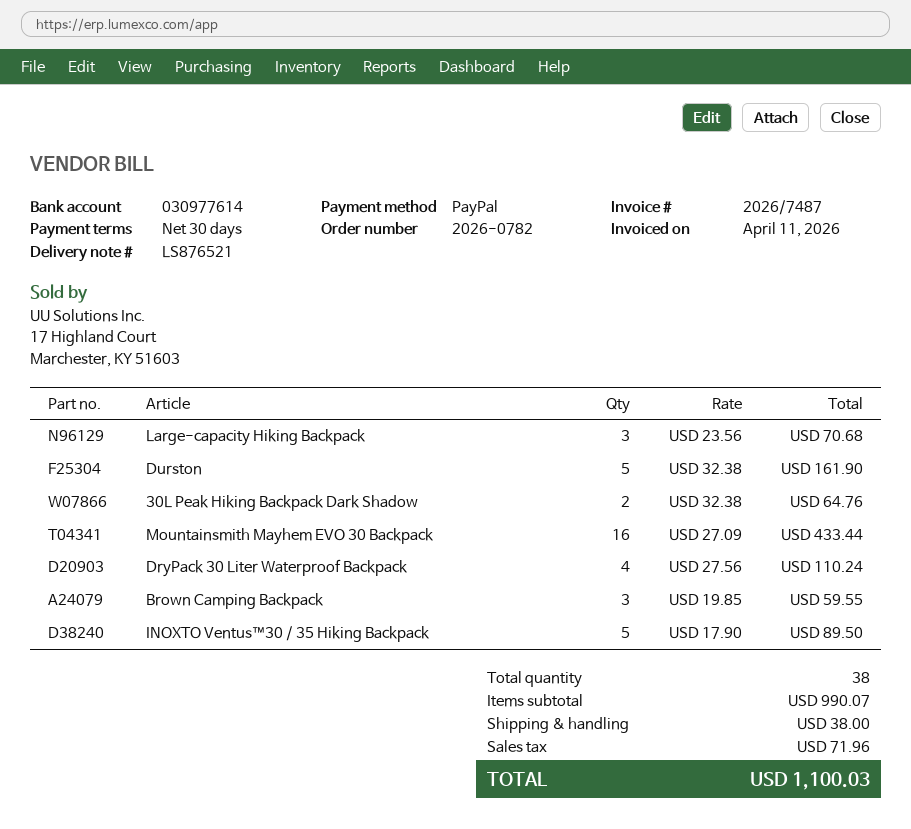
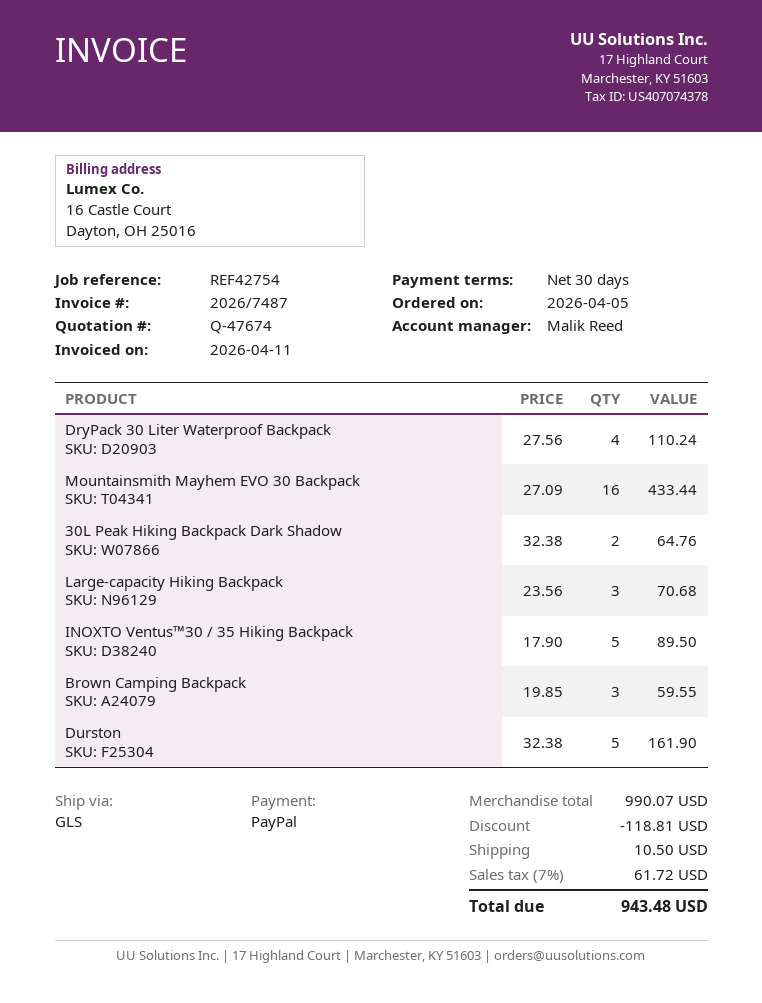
discount: none -> 118.81
shipping: 38.00 -> 10.50
tax: 71.96 -> 61.72
total: 1100.03 -> 943.48

